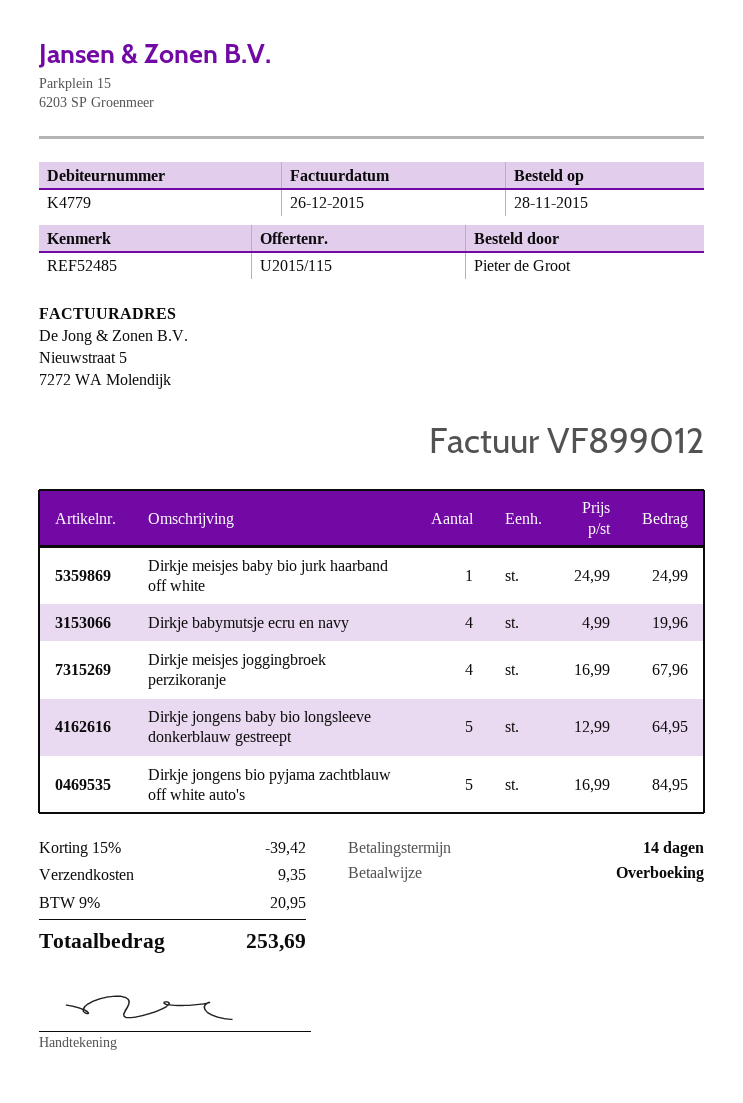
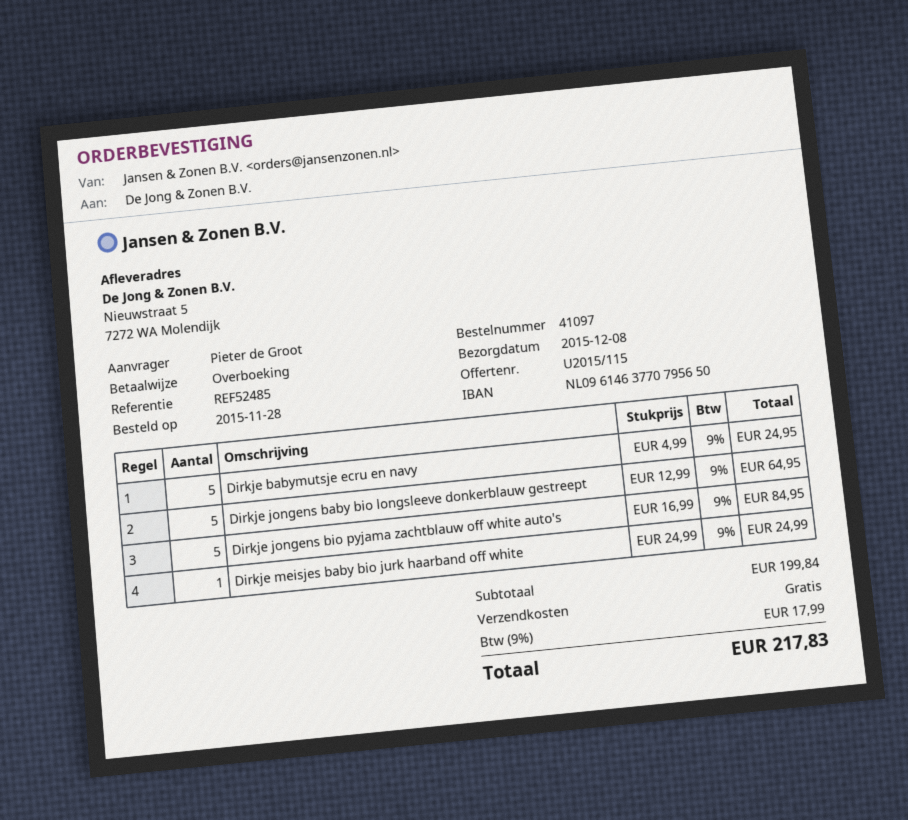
Dirkje babymutsje ecru en navy: 4 x 4.99 = 19.96 -> 5 x 4.99 = 24.95
Dirkje meisjes joggingbroek perzikoranje: 4 x 16.99 = 67.96 -> none
discount: 15% = 39.42 -> none
shipping: 9.35 -> 0.00
tax: 9% = 20.95 -> 9% = 17.99
total: 253.69 -> 217.83

